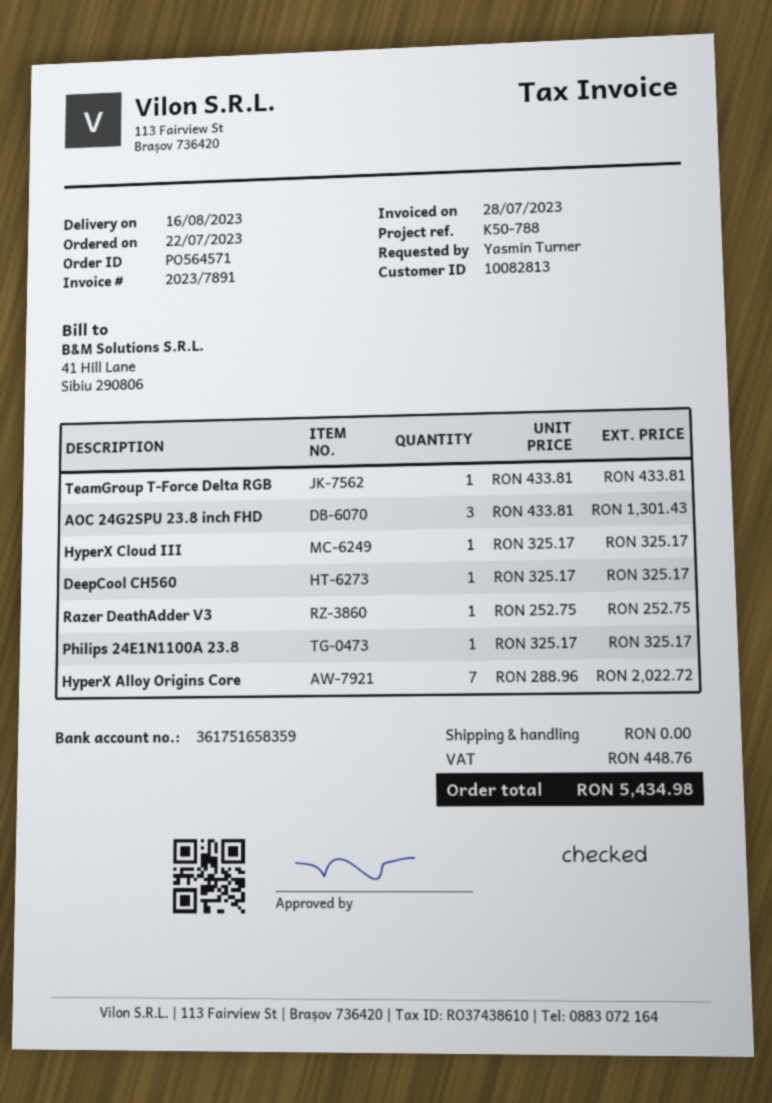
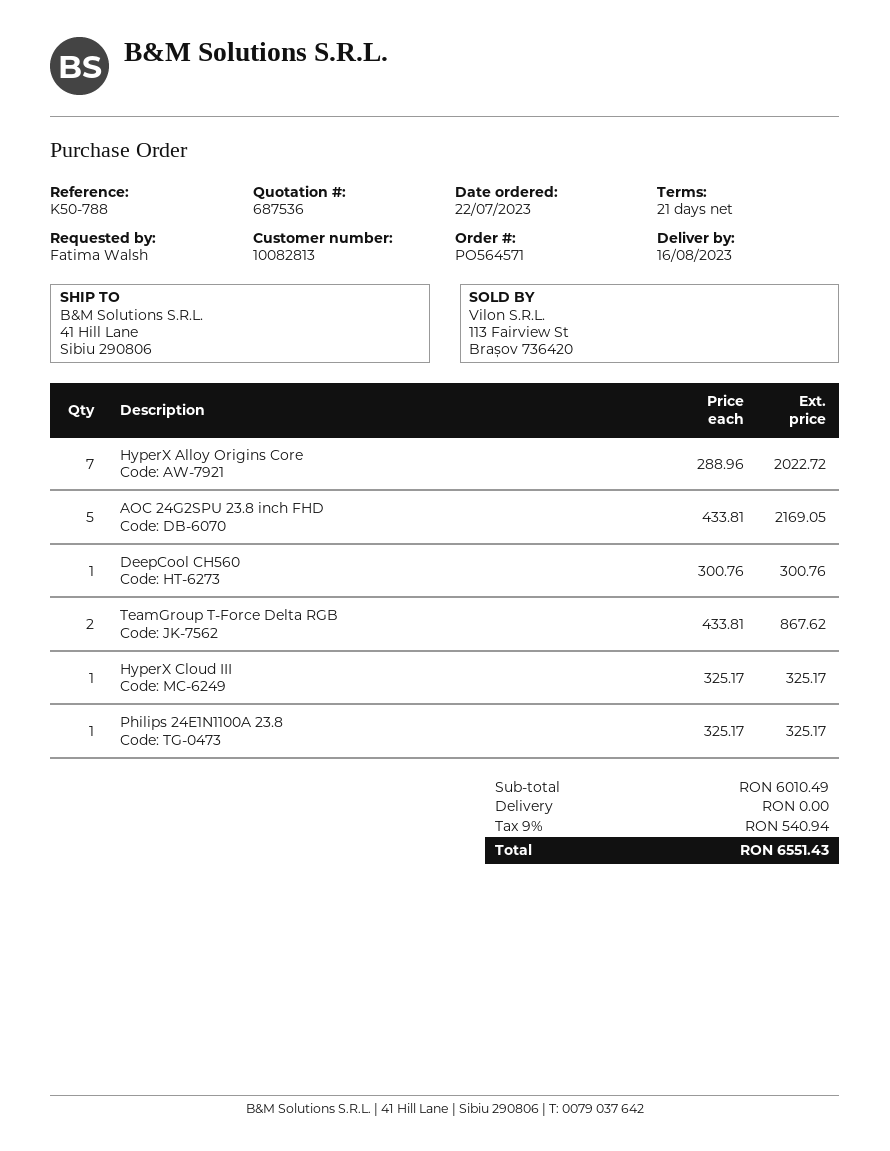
ordered by: Yasmin Turner -> Fatima Walsh
TeamGroup T-Force Delta RGB: 1 x 433.81 = 433.81 -> 2 x 433.81 = 867.62
AOC 24G2SPU 23.8 inch FHD: 3 x 433.81 = 1301.43 -> 5 x 433.81 = 2169.05
DeepCool CH560: 1 x 325.17 = 325.17 -> 1 x 300.76 = 300.76
Razer DeathAdder V3: 1 x 252.75 = 252.75 -> none
tax: 448.76 -> 540.94
total: 5434.98 -> 6551.43

